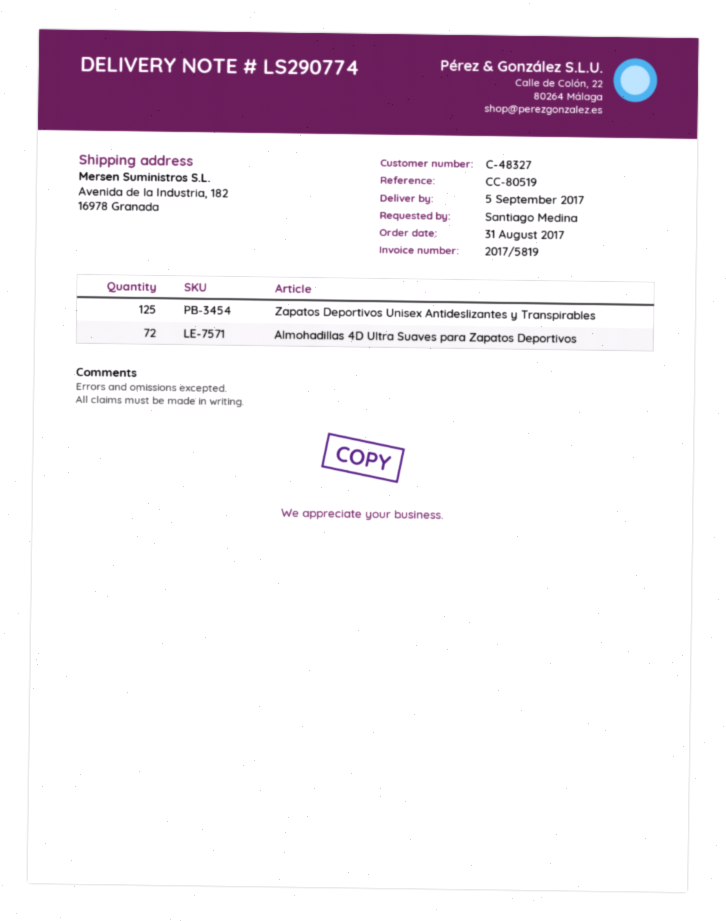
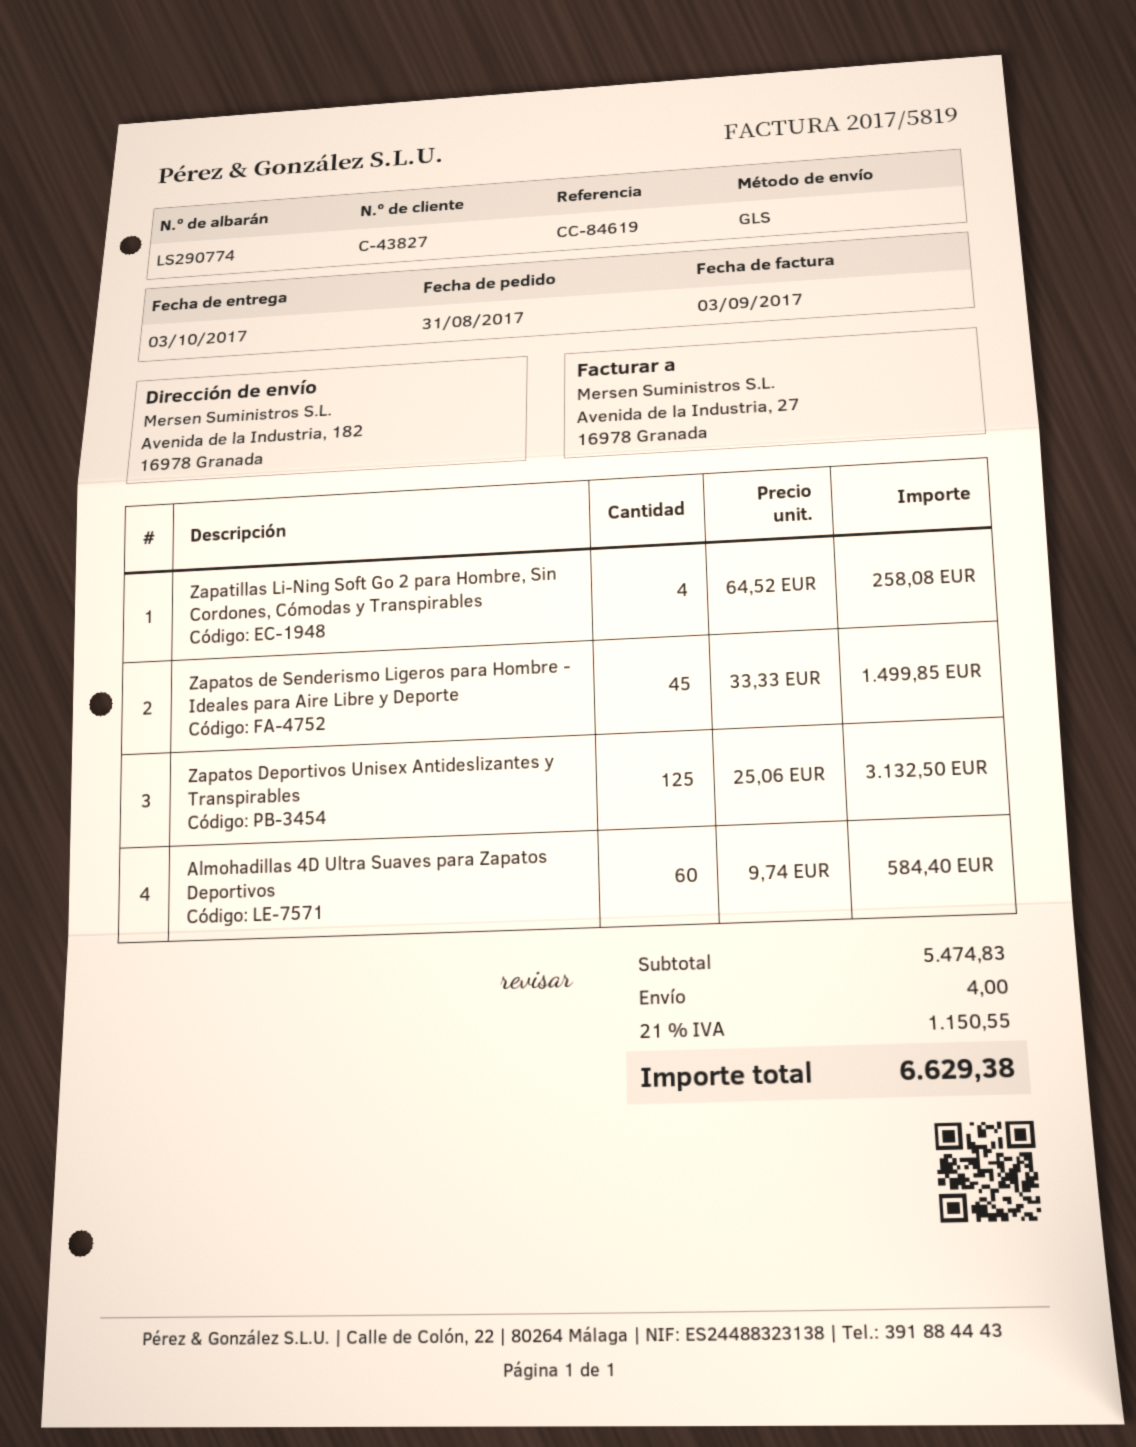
delivery date: 2017-09-05 -> 2017-10-03
customer number: C-48327 -> C-43827
reference: CC-80519 -> CC-84619
Almohadillas 4D Ultra Suaves para Zapatos Deportivos: 72 -> 60
Zapatillas Li-Ning Soft Go 2 para Hombre, Sin Cordones, Cómodas y Transpirables: none -> 4
Zapatos de Senderismo Ligeros para Hombre - Ideales para Aire Libre y Deporte: none -> 45

